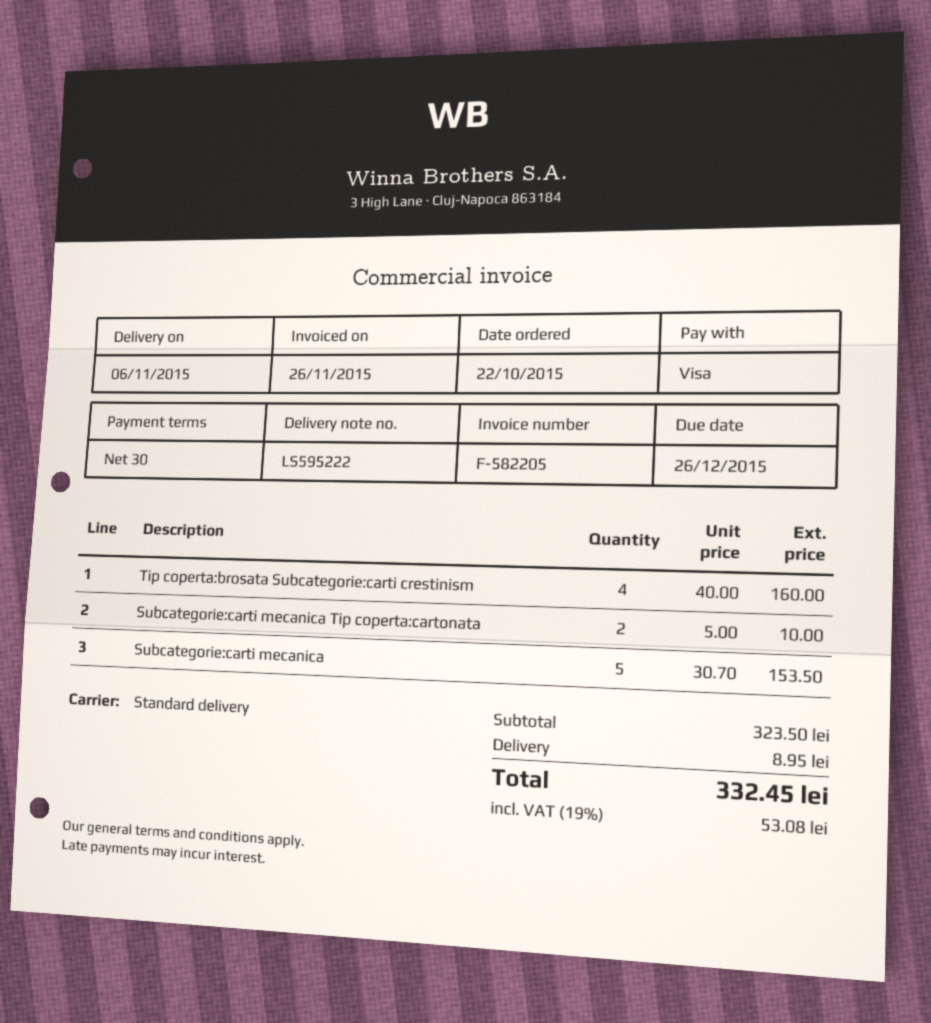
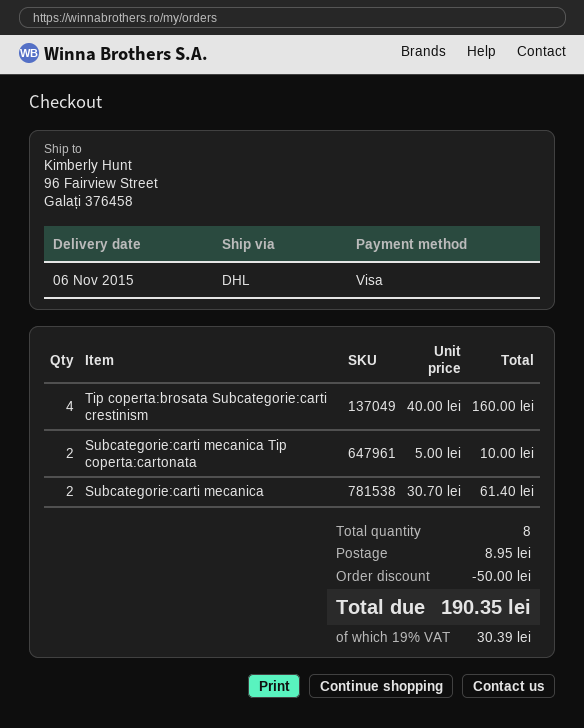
shipping method: standard -> DHL
Subcategorie:carti mecanica: 5 x 30.70 = 153.50 -> 2 x 30.70 = 61.40
discount: none -> 50.00
tax: 19% = 53.08 -> 19% = 30.39
total: 332.45 -> 190.35

